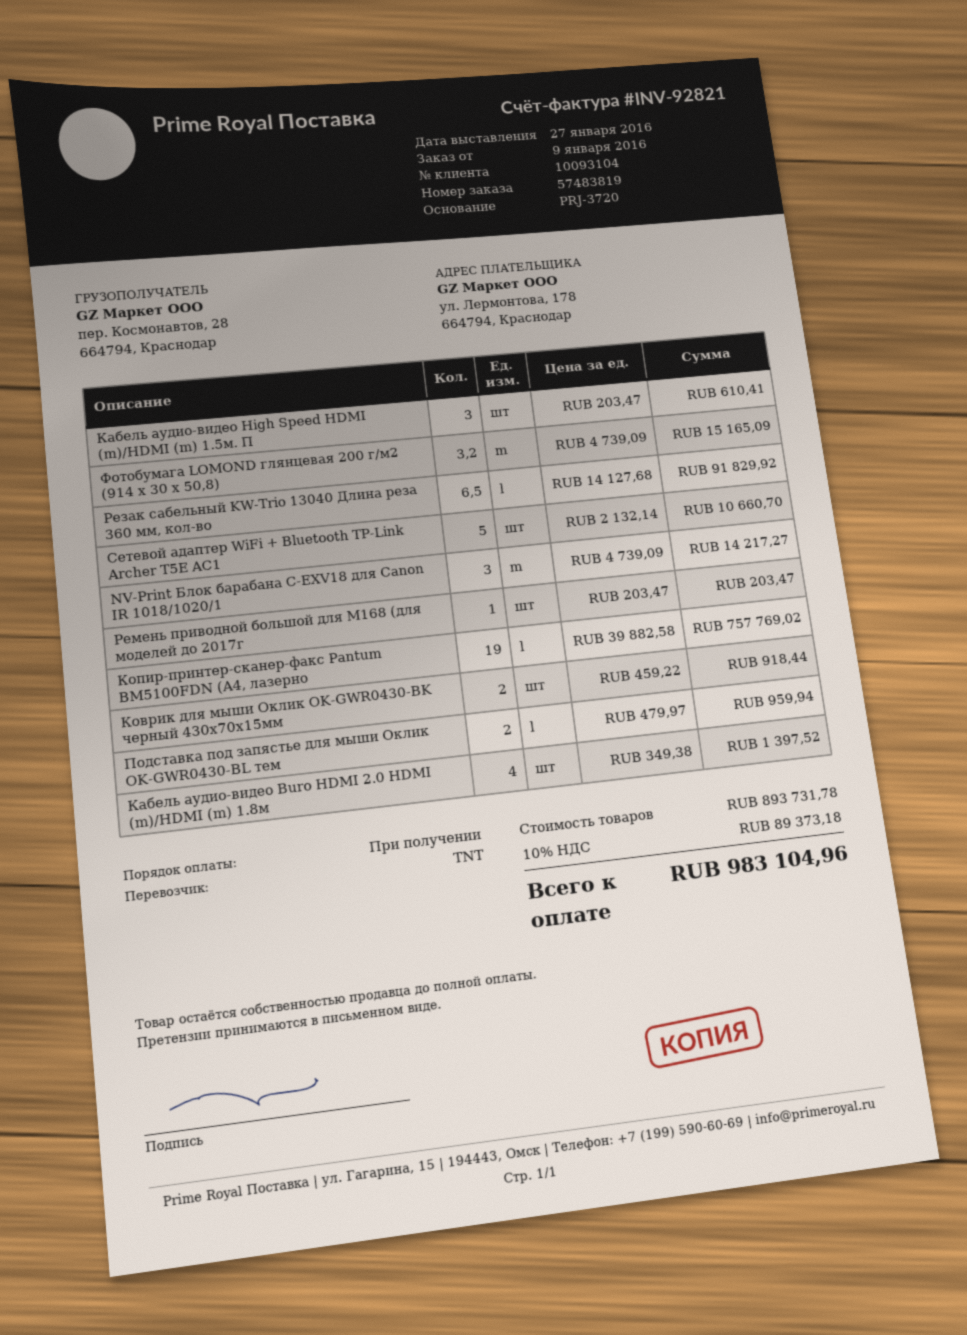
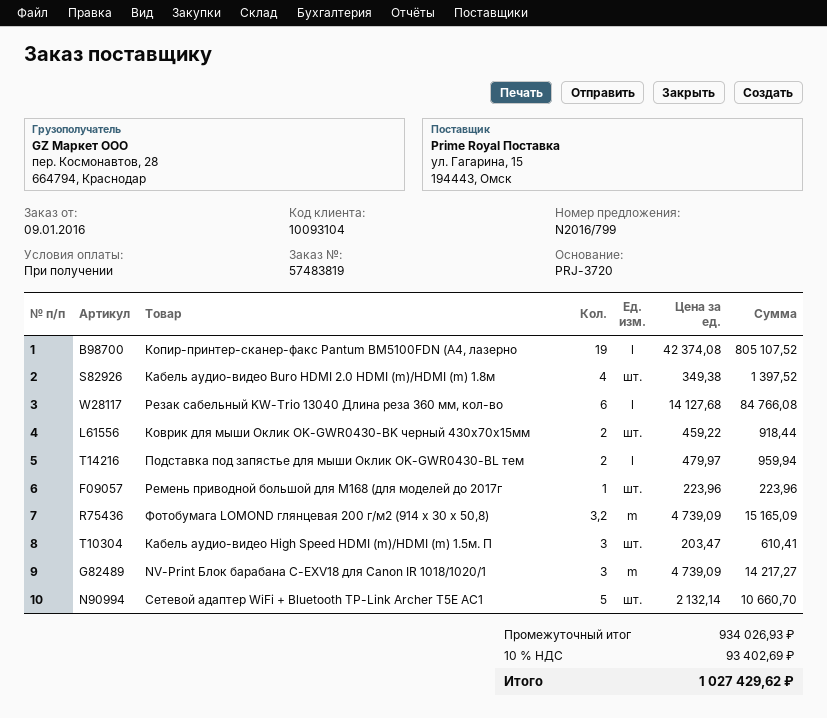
Резак сабельный KW-Trio 13040 Длина реза 360 мм, кол-во: 6.5 x 14127.68 = 91829.92 -> 6 x 14127.68 = 84766.08
Ремень приводной большой для M168 (для моделей до 2017г: 1 x 203.47 = 203.47 -> 1 x 223.96 = 223.96
Копир-принтер-сканер-факс Pantum BM5100FDN (A4, лазерно: 19 x 39882.58 = 757769.02 -> 19 x 42374.08 = 805107.52
subtotal: 893731.78 -> 934026.93
tax: 10% = 89373.18 -> 10% = 93402.69
total: 983104.96 -> 1027429.62

